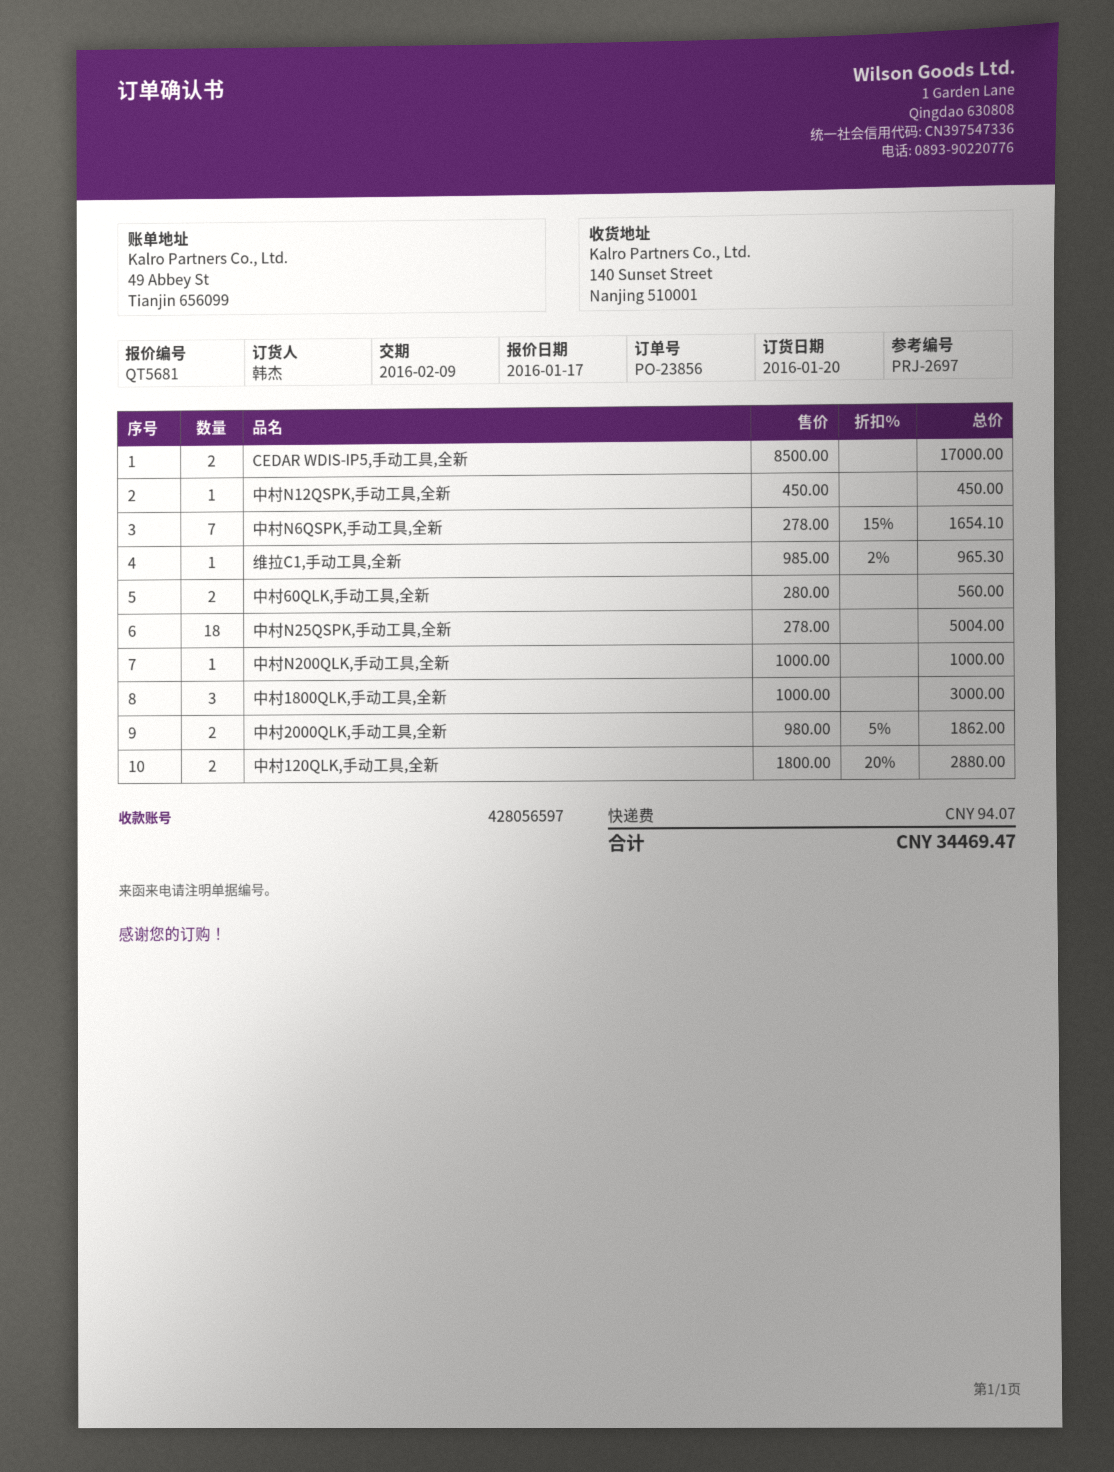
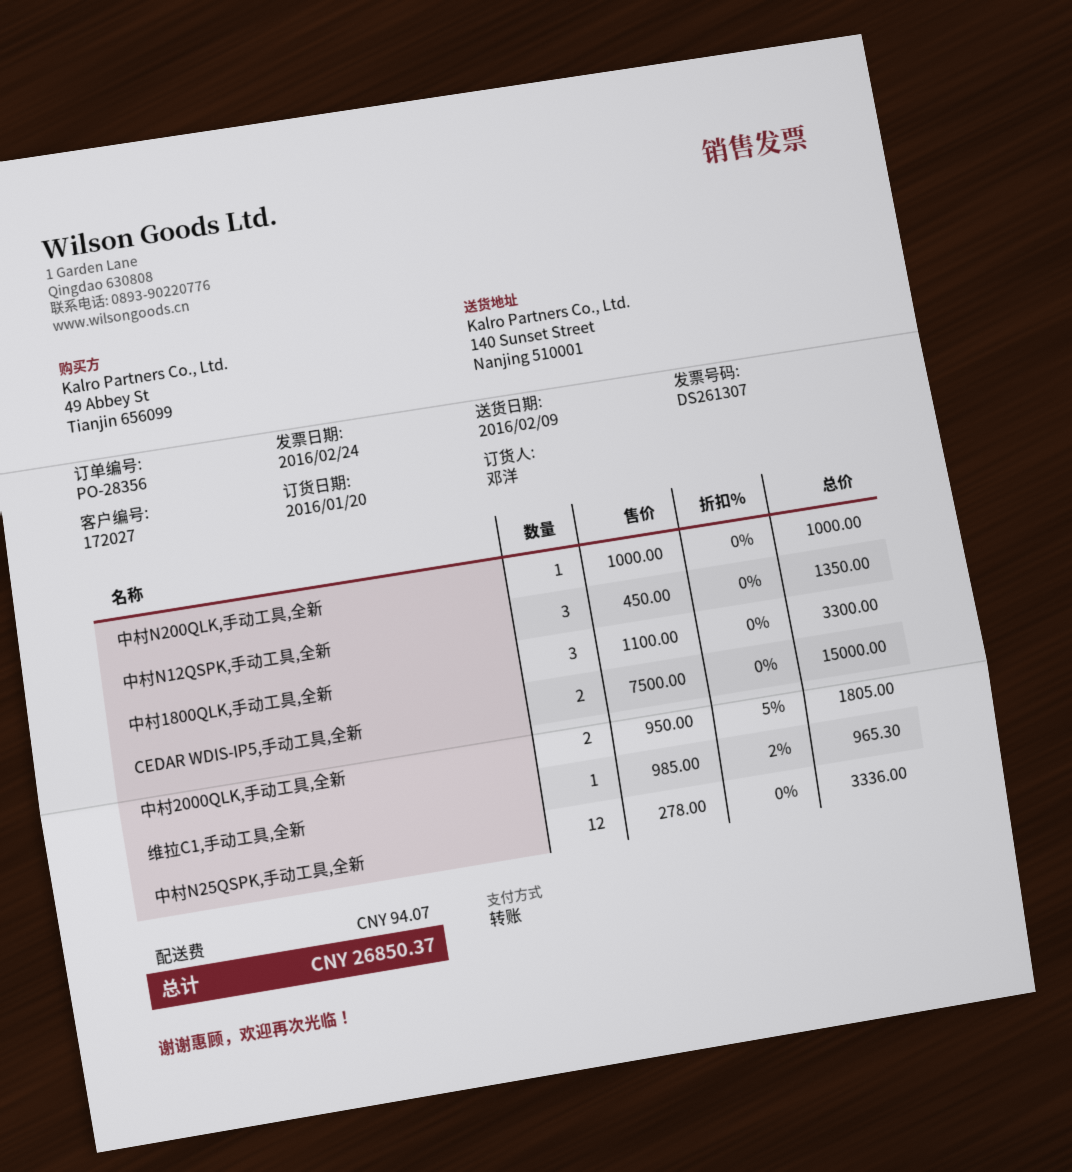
order number: PO-23856 -> PO-28356
ordered by: 韩杰 -> 邓洋
CEDAR WDIS-IP5,手动工具,全新: 2 x 8500.00 = 17000.00 -> 2 x 7500.00 = 15000.00
中村N12QSPK,手动工具,全新: 1 x 450.00 = 450.00 -> 3 x 450.00 = 1350.00
中村N6QSPK,手动工具,全新: 7 x 278.00 - 15% = 1654.10 -> none
中村60QLK,手动工具,全新: 2 x 280.00 = 560.00 -> none
中村N25QSPK,手动工具,全新: 18 x 278.00 = 5004.00 -> 12 x 278.00 = 3336.00
中村1800QLK,手动工具,全新: 3 x 1000.00 = 3000.00 -> 3 x 1100.00 = 3300.00
中村2000QLK,手动工具,全新: 2 x 980.00 - 5% = 1862.00 -> 2 x 950.00 - 5% = 1805.00
中村120QLK,手动工具,全新: 2 x 1800.00 - 20% = 2880.00 -> none
total: 34469.47 -> 26850.37

